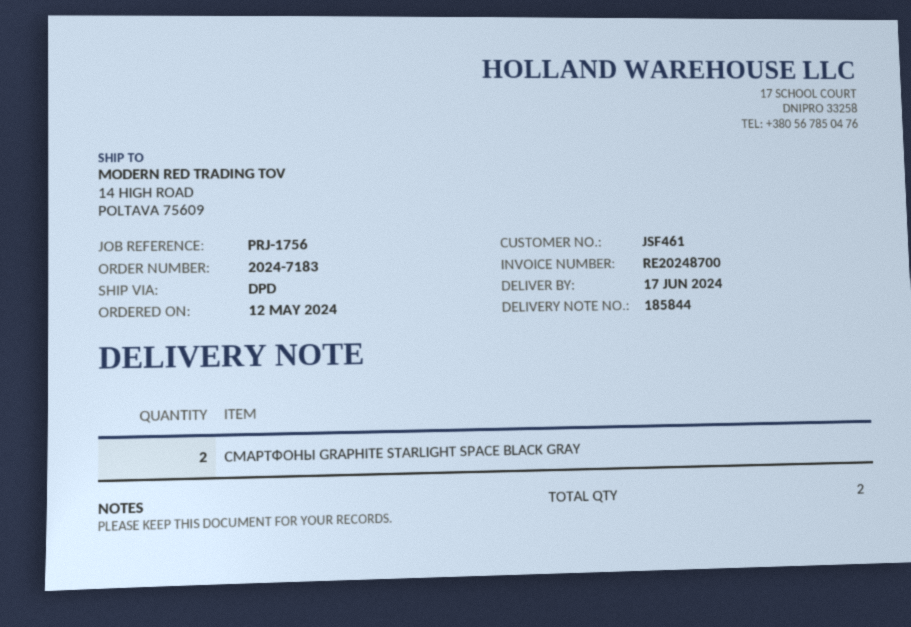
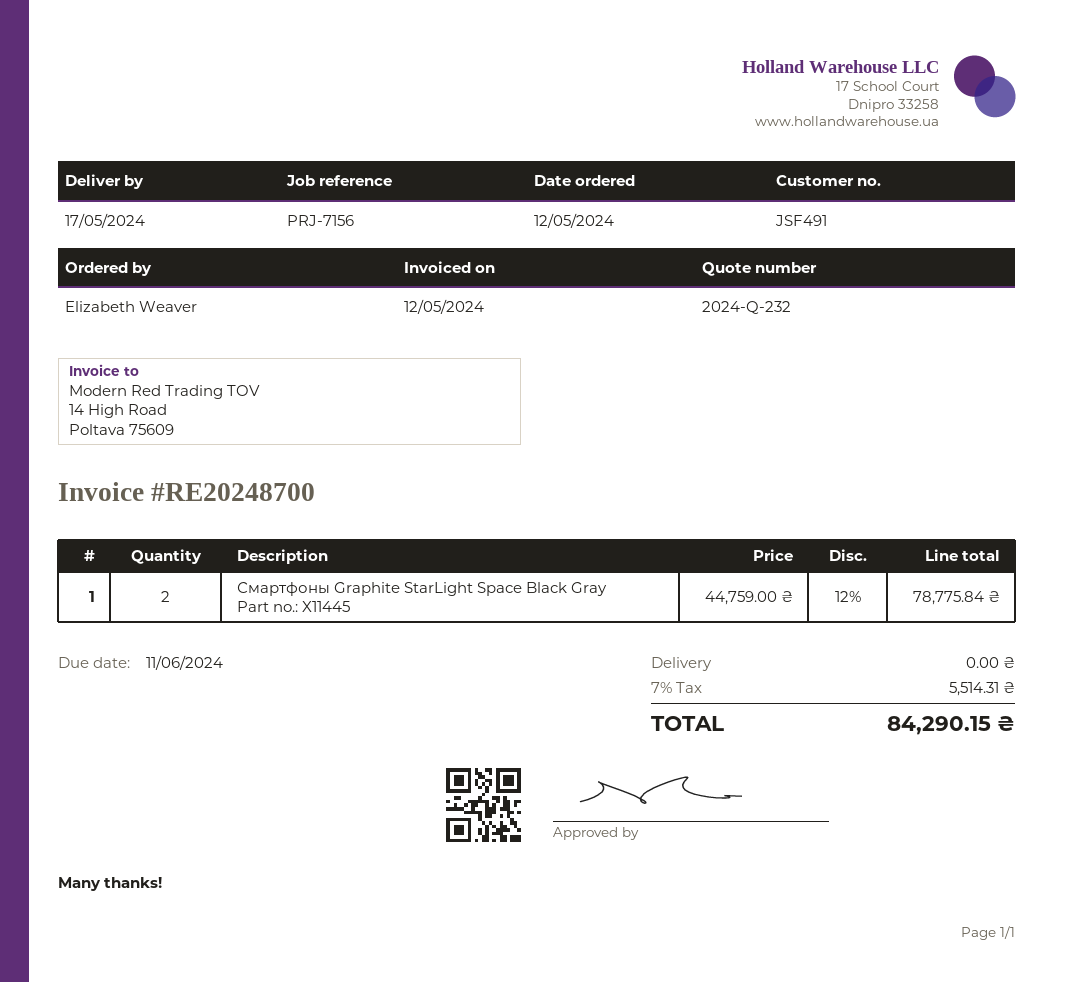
delivery date: 2024-06-17 -> 2024-05-17
customer number: JSF461 -> JSF491
reference: PRJ-1756 -> PRJ-7156

